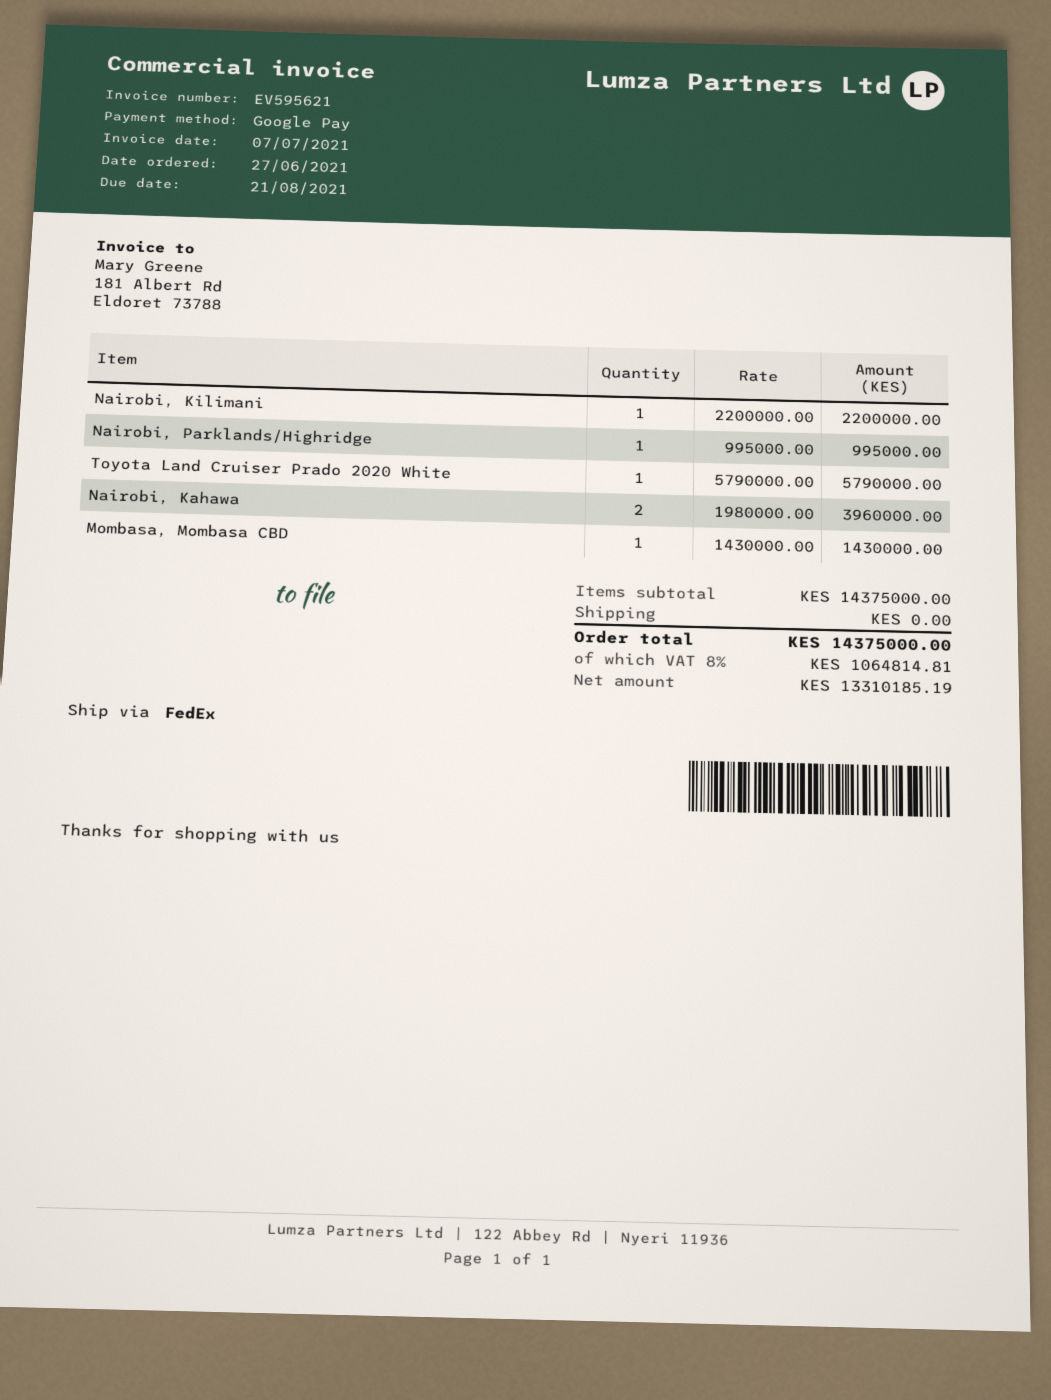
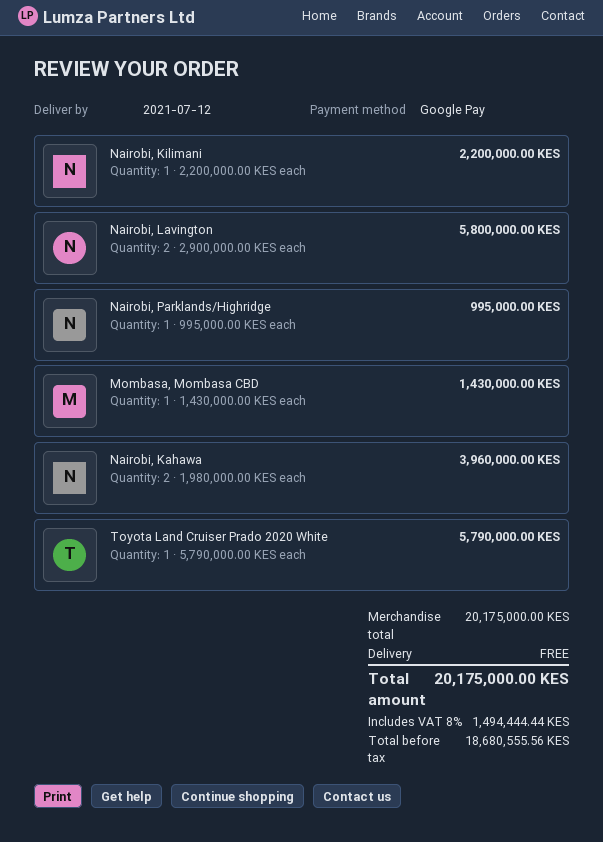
Nairobi, Lavington: none -> 2 x 2900000.00 = 5800000.00
subtotal: 14375000.00 -> 20175000.00
net: 13310185.19 -> 18680555.56
tax: 8% = 1064814.81 -> 8% = 1494444.44
total: 14375000.00 -> 20175000.00

